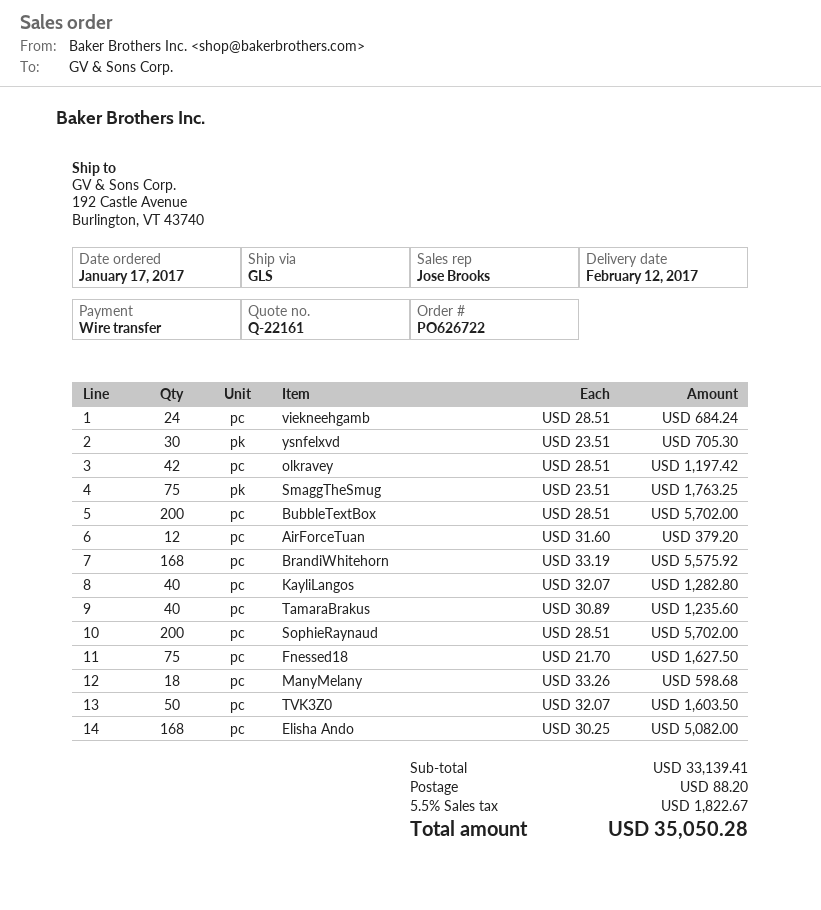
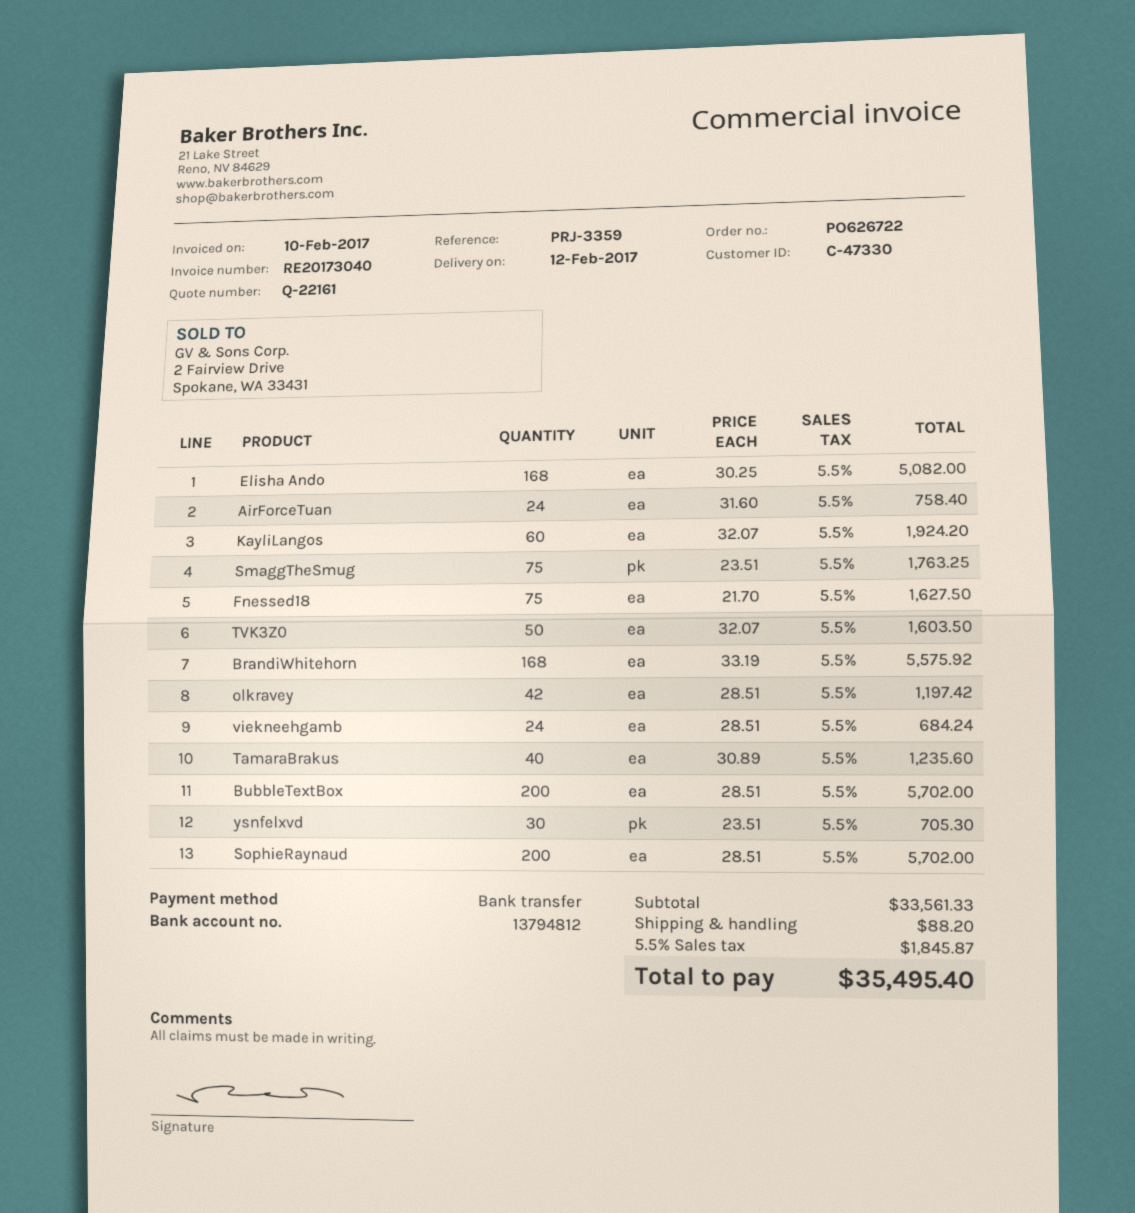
AirForceTuan: 12 x 31.60 = 379.20 -> 24 x 31.60 = 758.40
KayliLangos: 40 x 32.07 = 1282.80 -> 60 x 32.07 = 1924.20
ManyMelany: 18 x 33.26 = 598.68 -> none
subtotal: 33139.41 -> 33561.33
tax: 5.5% = 1822.67 -> 5.5% = 1845.87
total: 35050.28 -> 35495.40

